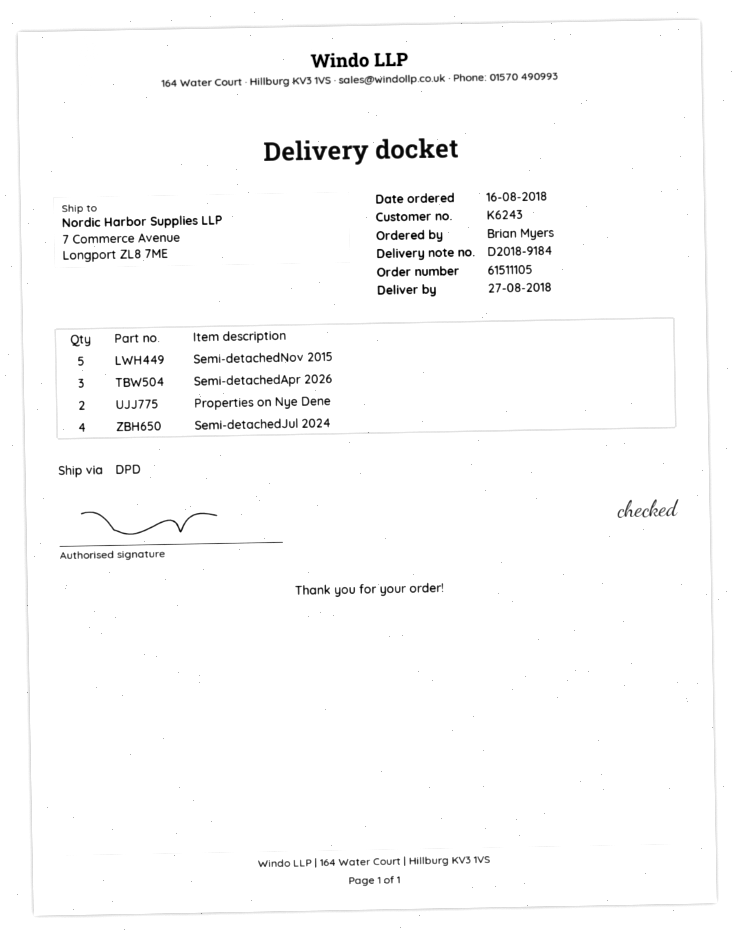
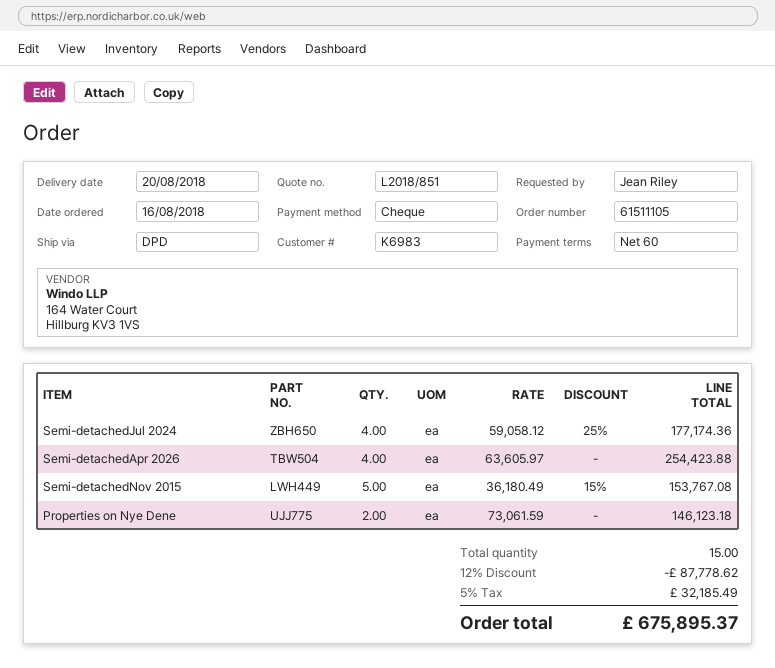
delivery date: 2018-08-27 -> 2018-08-20
customer number: K6243 -> K6983
ordered by: Brian Myers -> Jean Riley
Semi-detachedApr 2026: 3 -> 4

